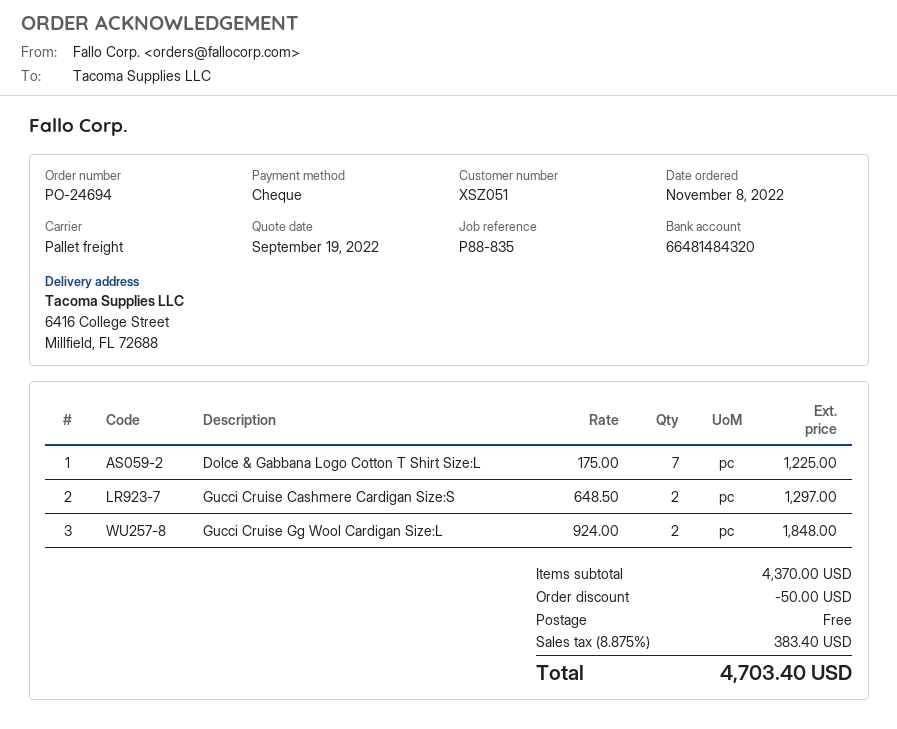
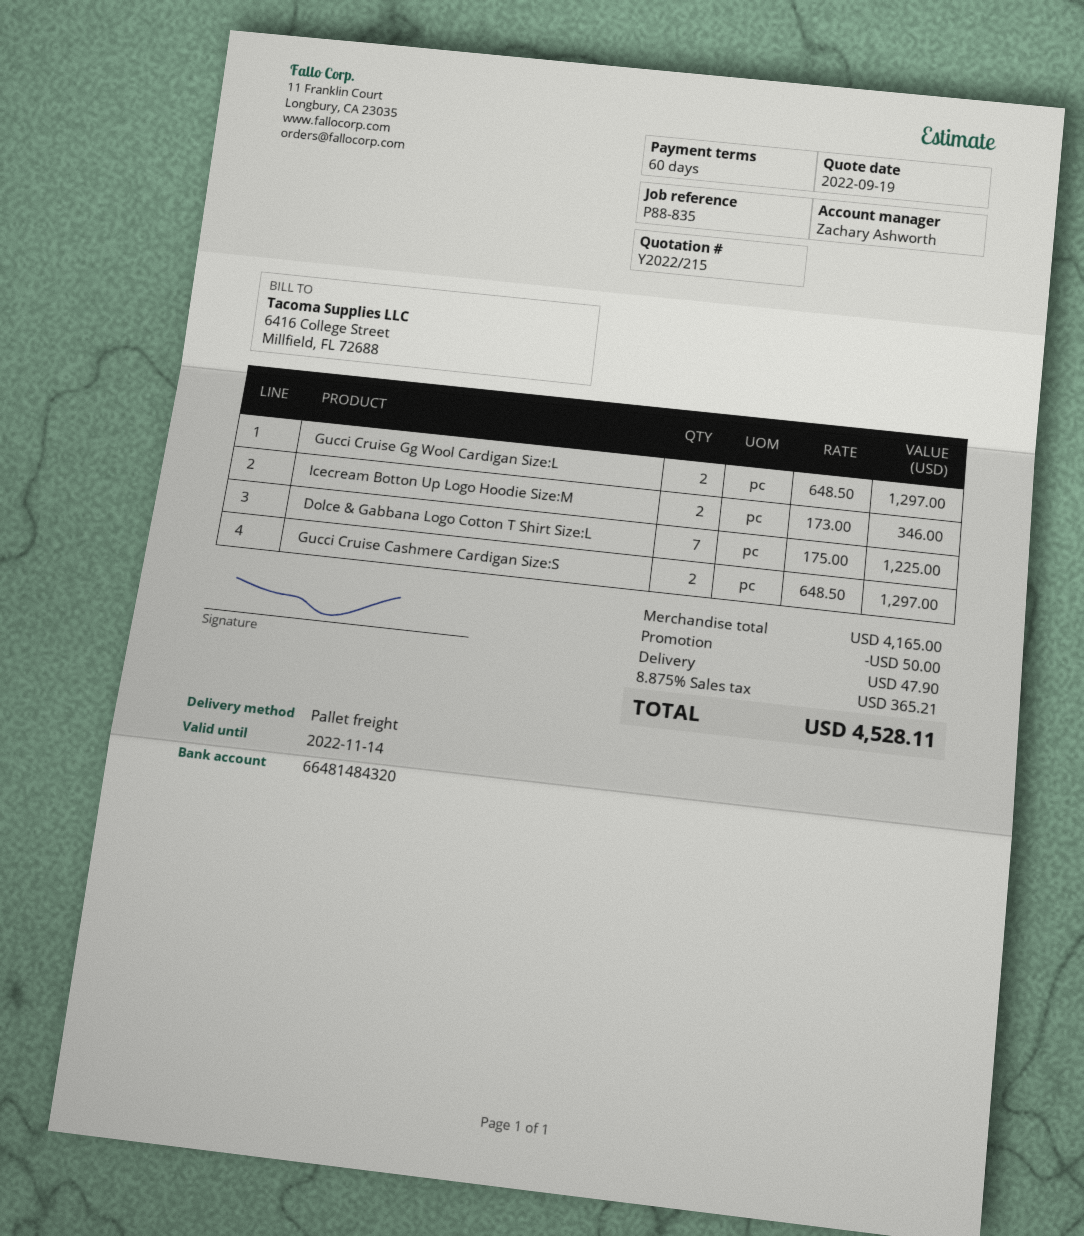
Gucci Cruise Gg Wool Cardigan Size:L: 2 x 924.00 = 1848.00 -> 2 x 648.50 = 1297.00
Icecream Botton Up Logo Hoodie Size:M: none -> 2 x 173.00 = 346.00
subtotal: 4370.00 -> 4165.00
shipping: 0.00 -> 47.90
tax: 8.875% = 383.40 -> 8.875% = 365.21
total: 4703.40 -> 4528.11

